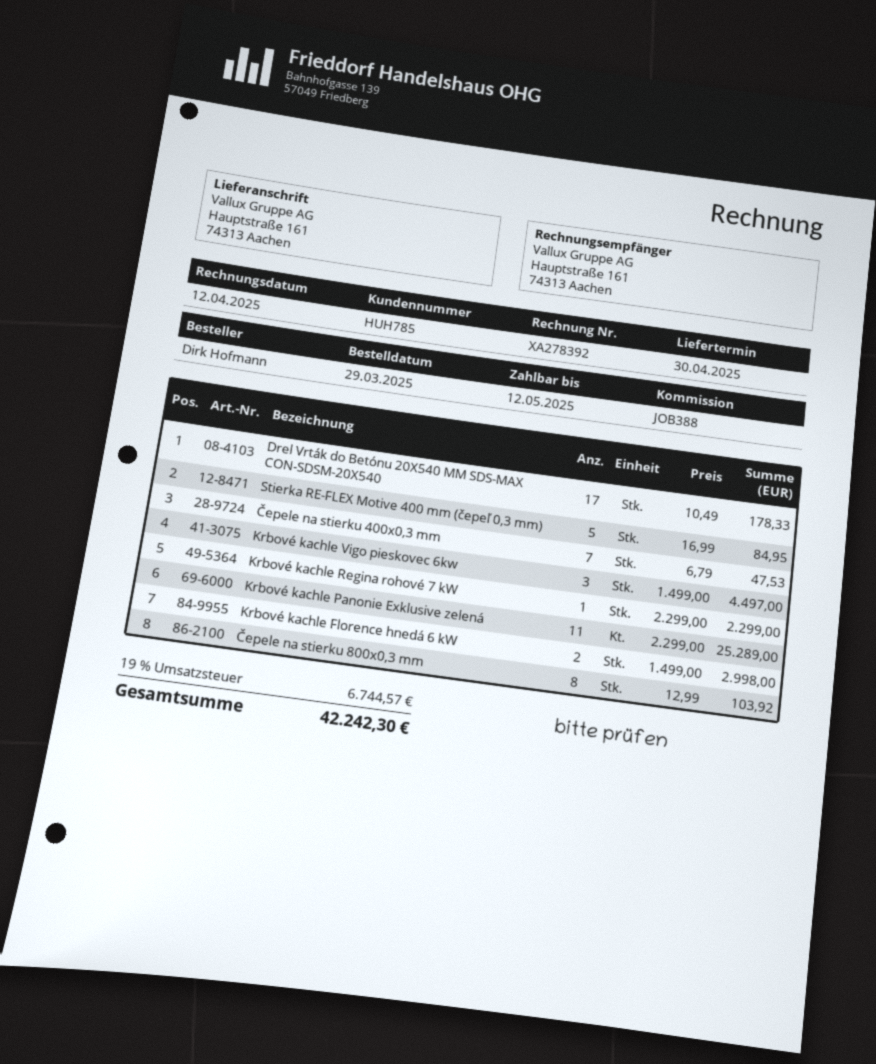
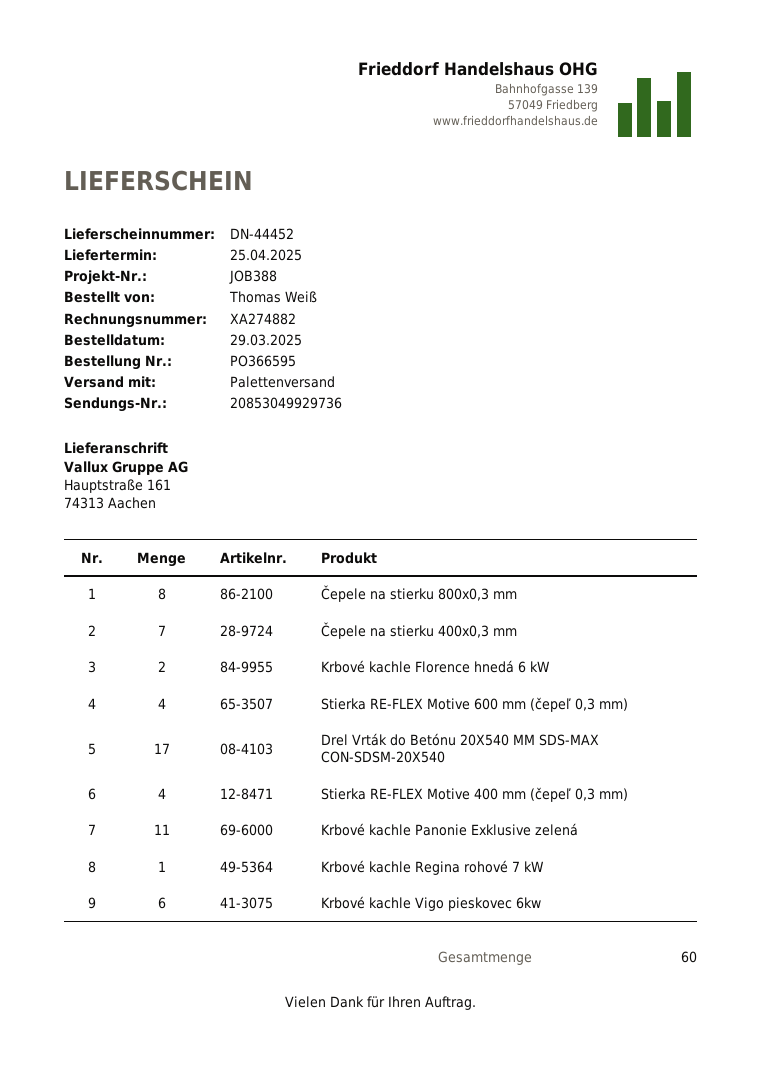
delivery date: 2025-04-30 -> 2025-04-25
invoice number: XA278392 -> XA274882
ordered by: Dirk Hofmann -> Thomas Weiß
Stierka RE-FLEX Motive 400 mm (čepeľ 0,3 mm): 5 -> 4
Krbové kachle Vigo pieskovec 6kw: 3 -> 6
Stierka RE-FLEX Motive 600 mm (čepeľ 0,3 mm): none -> 4

